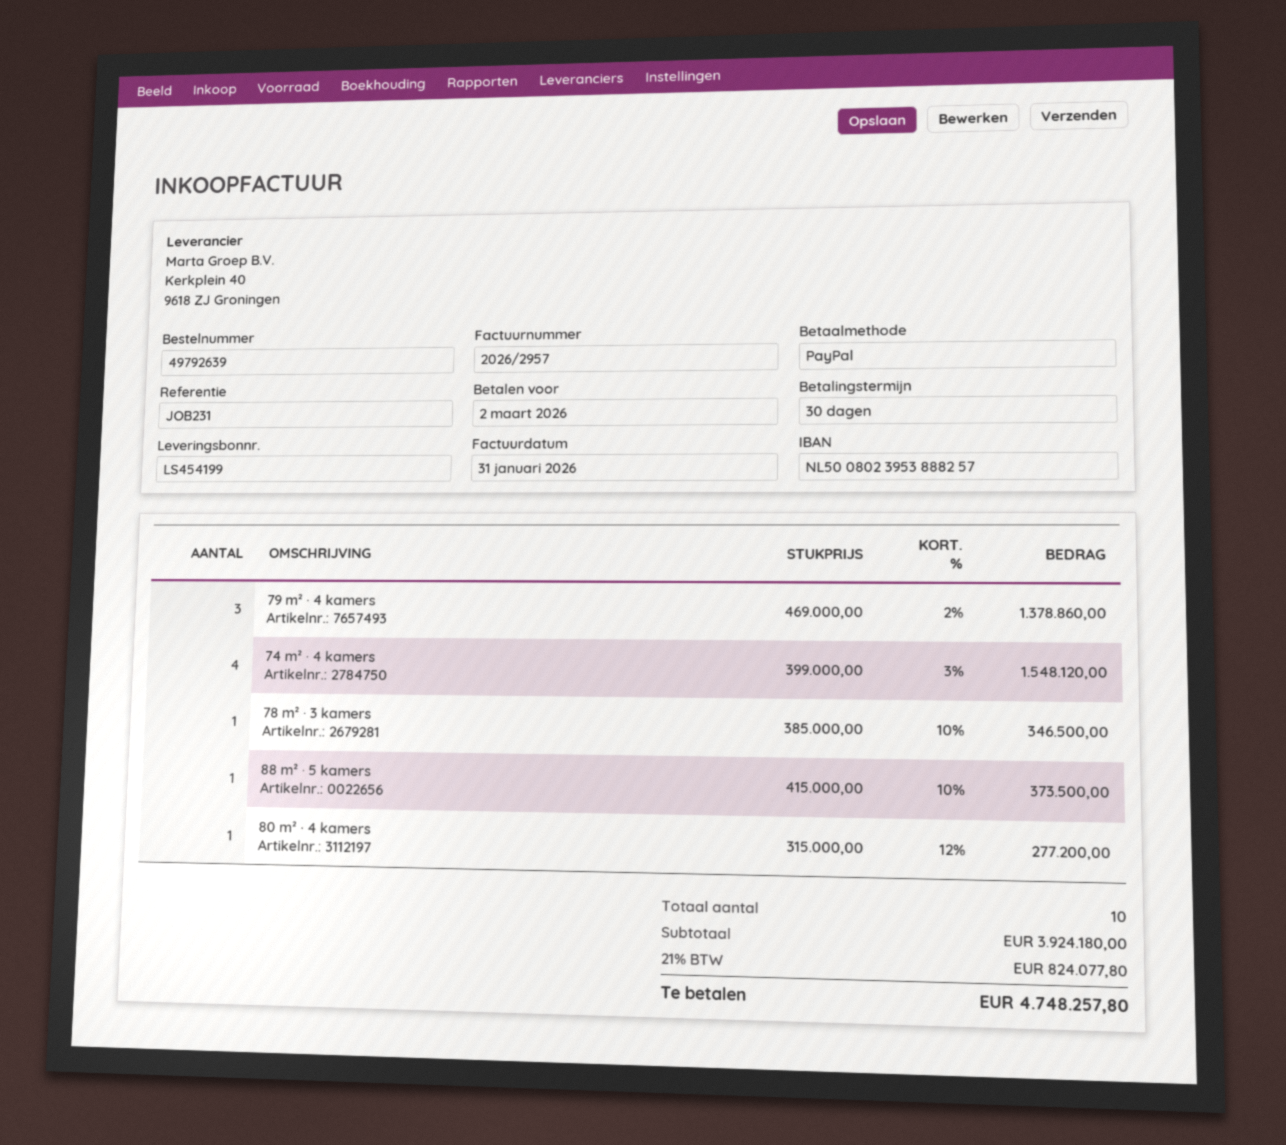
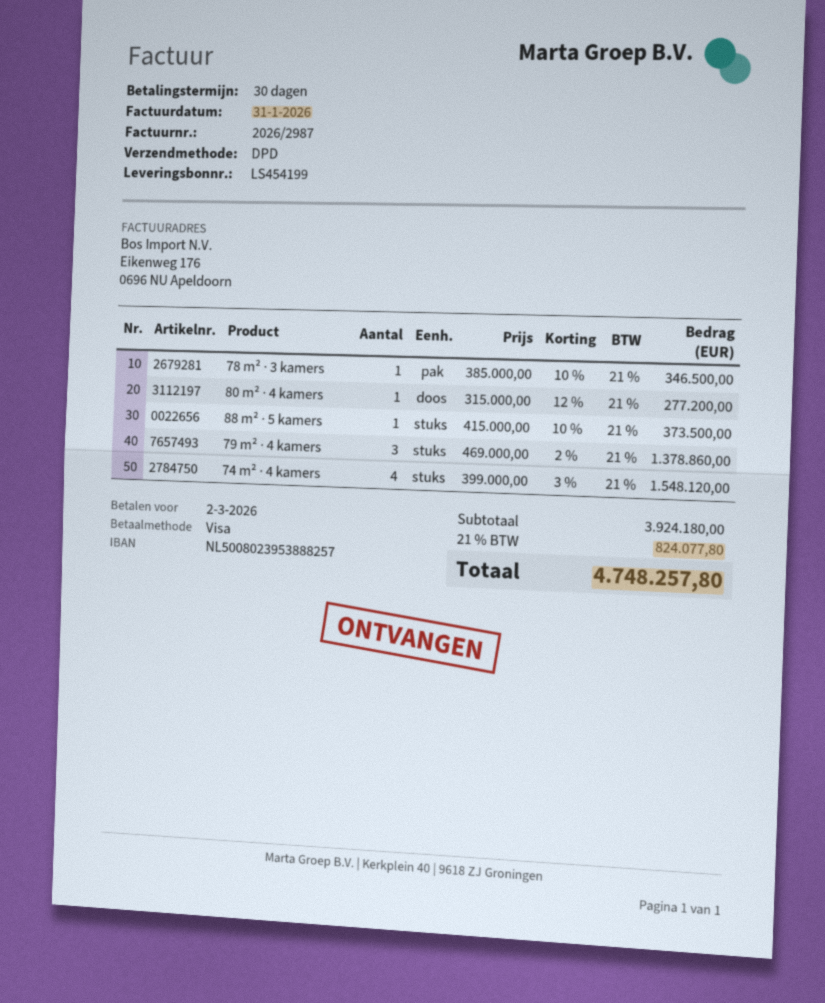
invoice number: 2026/2957 -> 2026/2987
payment method: PayPal -> Visa

